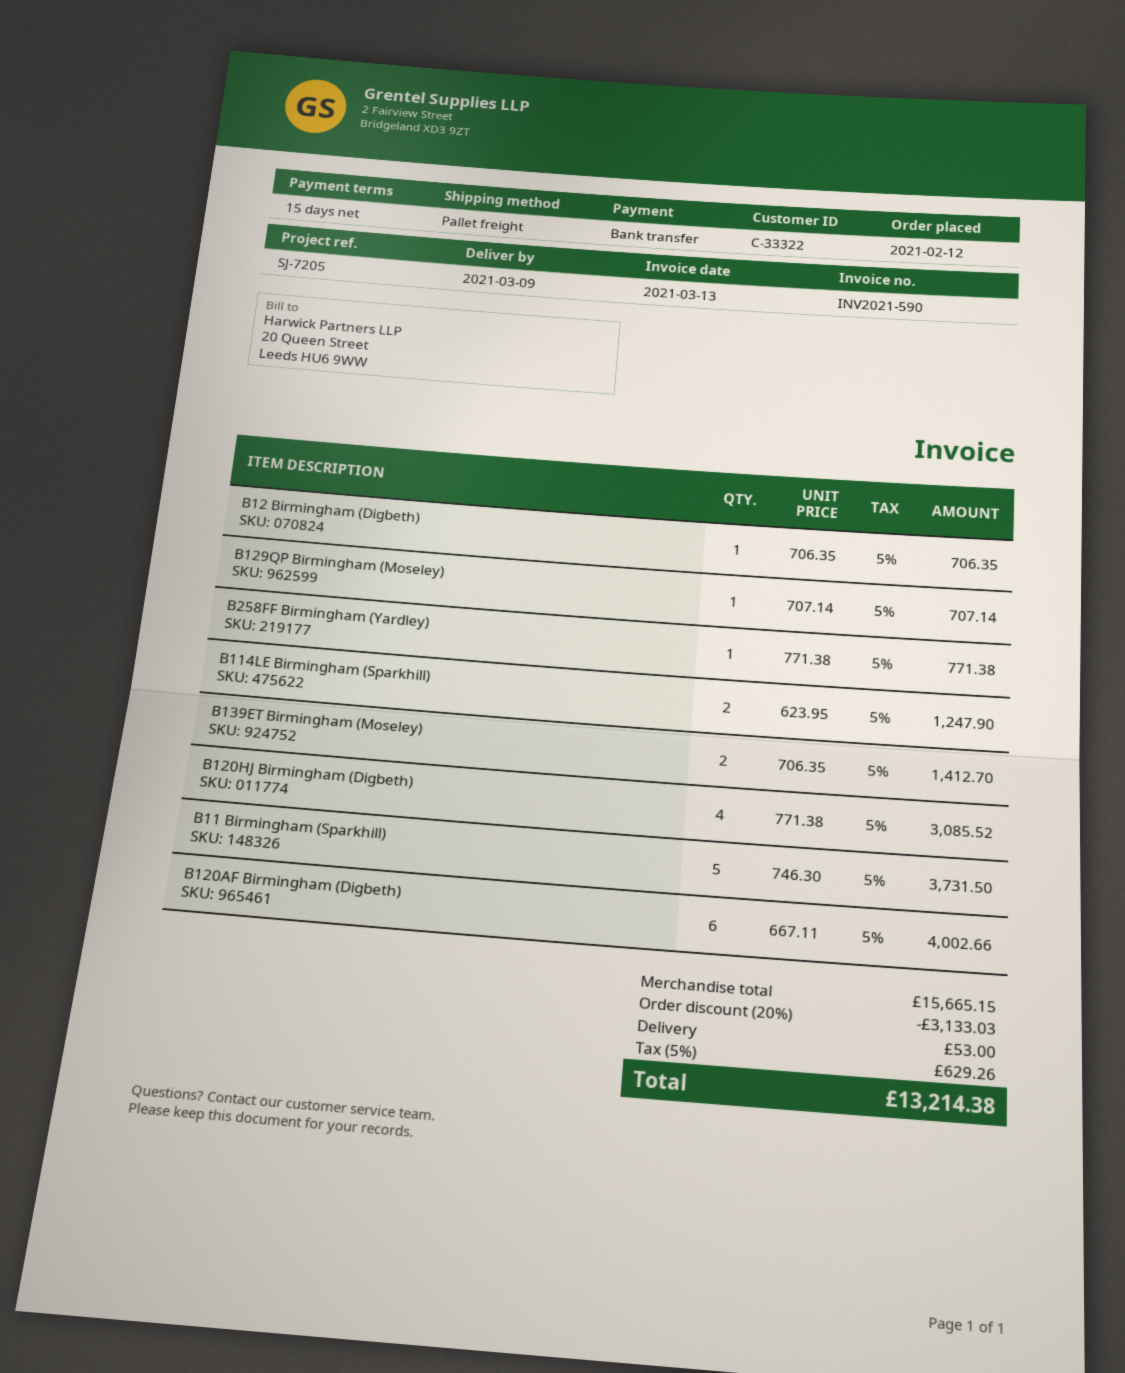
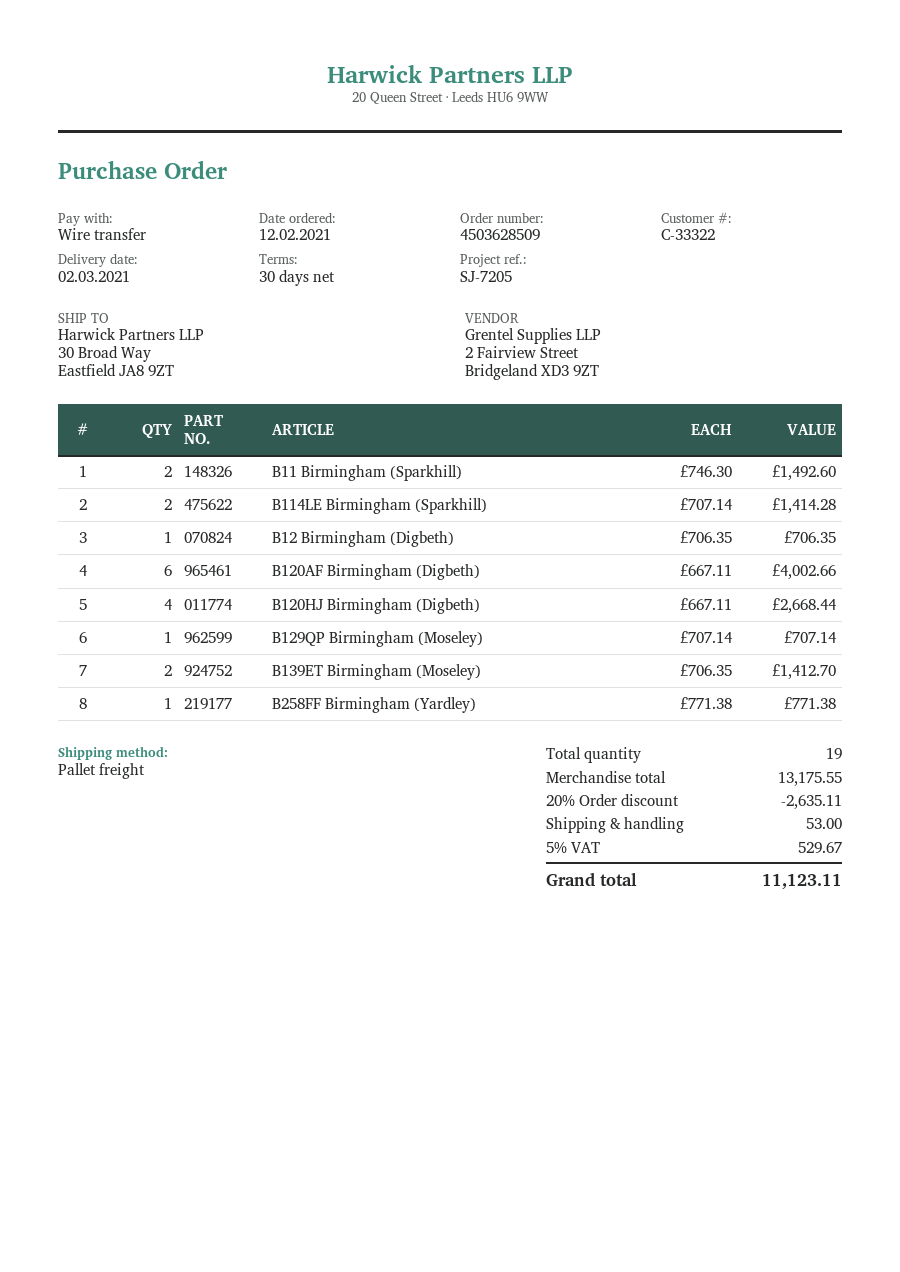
delivery date: 2021-03-09 -> 2021-03-02
payment terms: 15 days -> 30 days
B114LE Birmingham (Sparkhill): 2 x 623.95 = 1247.90 -> 2 x 707.14 = 1414.28
B120HJ Birmingham (Digbeth): 4 x 771.38 = 3085.52 -> 4 x 667.11 = 2668.44
B11 Birmingham (Sparkhill): 5 x 746.30 = 3731.50 -> 2 x 746.30 = 1492.60
subtotal: 15665.15 -> 13175.55
discount: 20% = 3133.03 -> 20% = 2635.11
tax: 5% = 629.26 -> 5% = 529.67
total: 13214.38 -> 11123.11

